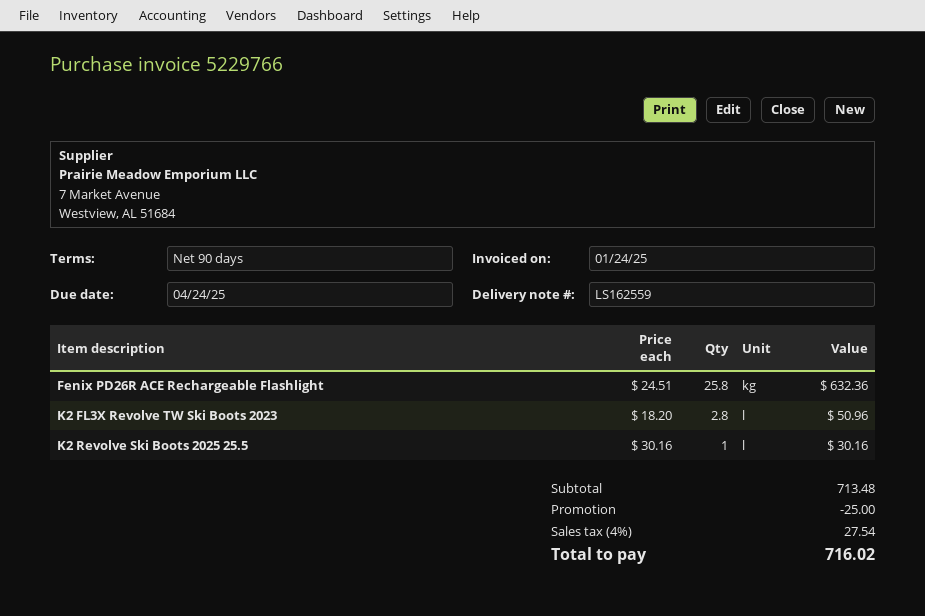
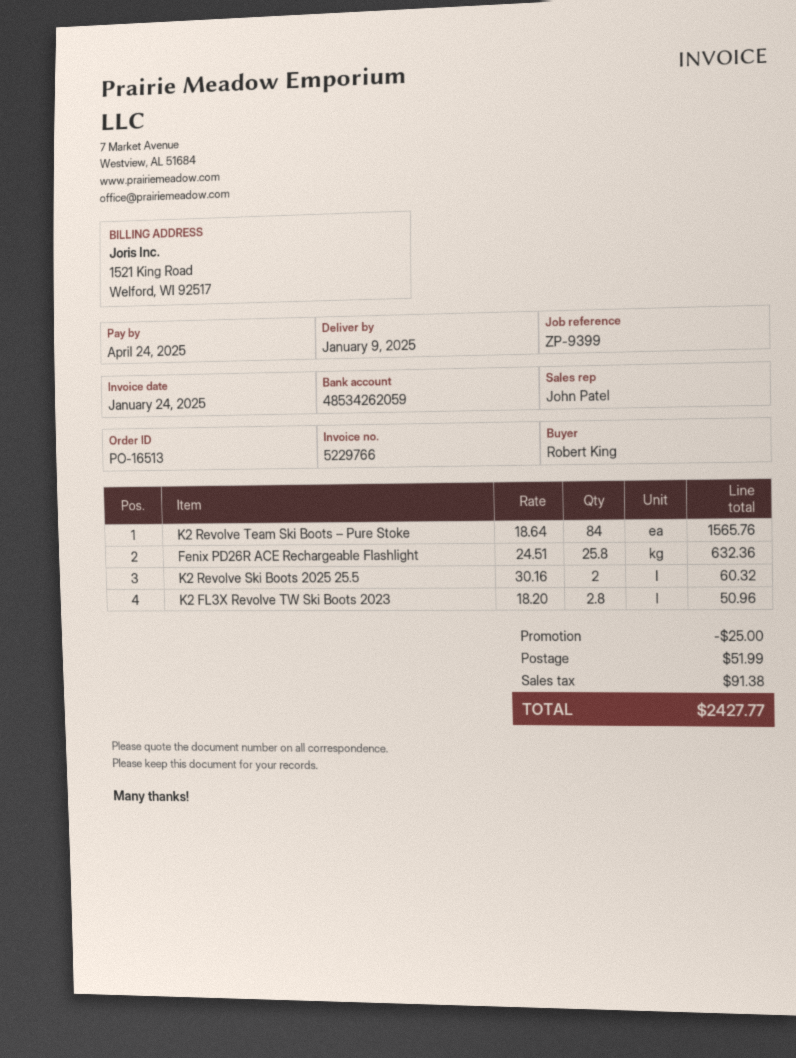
K2 Revolve Ski Boots 2025 25.5: 1 x 30.16 = 30.16 -> 2 x 30.16 = 60.32
K2 Revolve Team Ski Boots – Pure Stoke: none -> 84 x 18.64 = 1565.76
shipping: none -> 51.99
tax: 27.54 -> 91.38
total: 716.02 -> 2427.77

